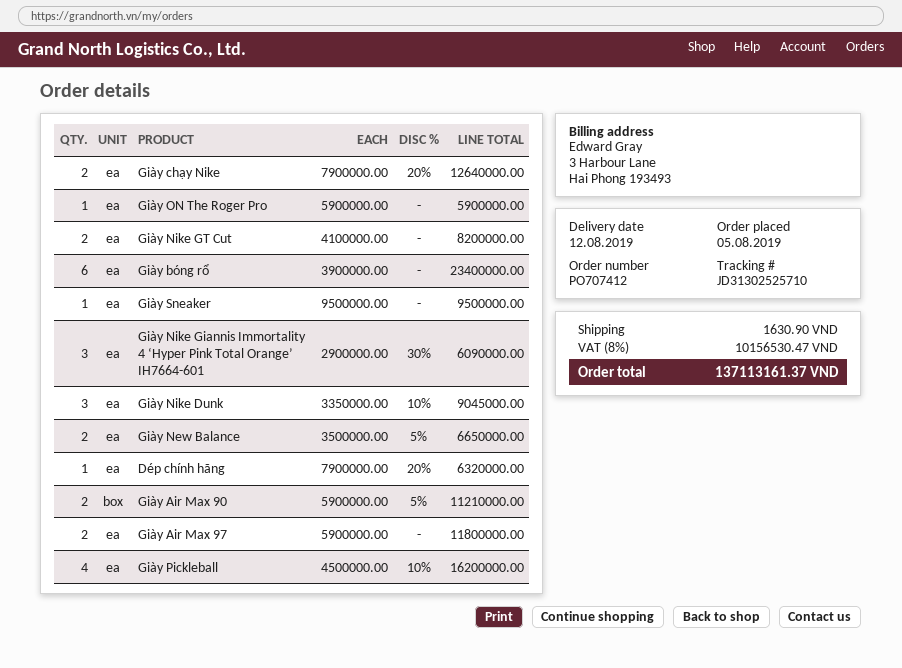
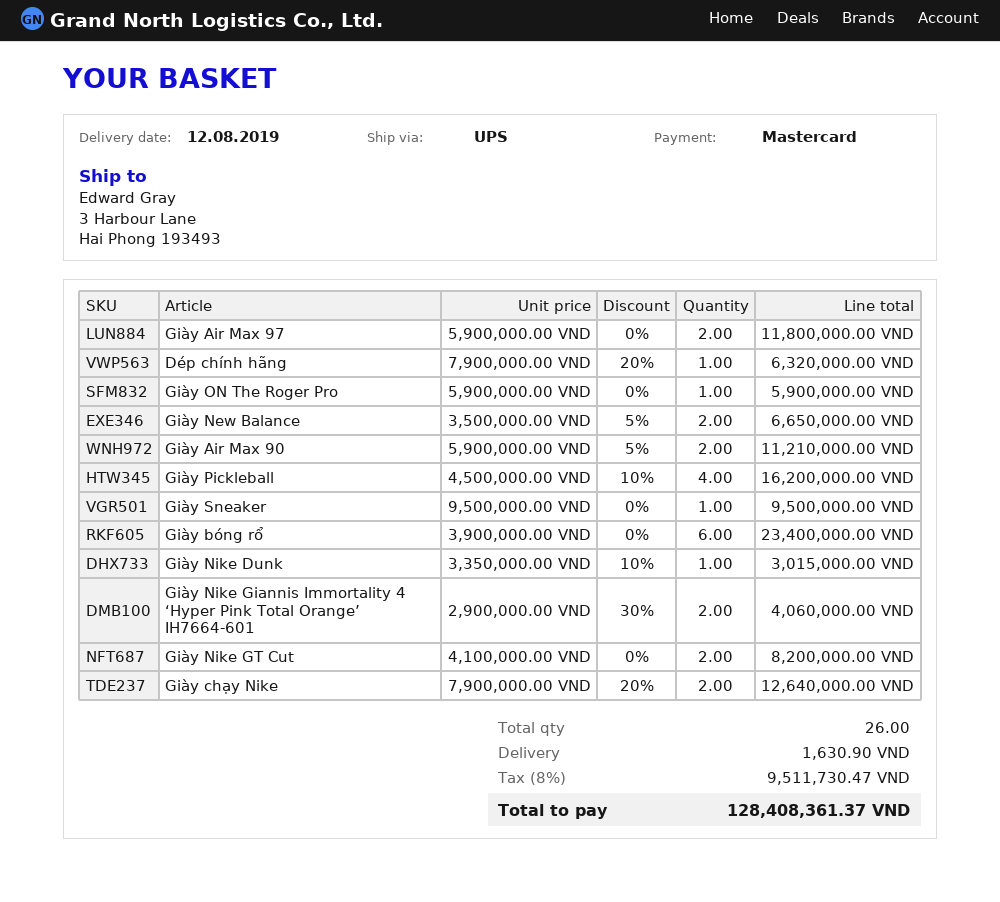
Giày Nike Giannis Immortality 4 ‘Hyper Pink Total Orange’ IH7664-601: 3 x 2900000.00 - 30% = 6090000.00 -> 2 x 2900000.00 - 30% = 4060000.00
Giày Nike Dunk: 3 x 3350000.00 - 10% = 9045000.00 -> 1 x 3350000.00 - 10% = 3015000.00
tax: 8% = 10156530.47 -> 8% = 9511730.47
total: 137113161.37 -> 128408361.37

